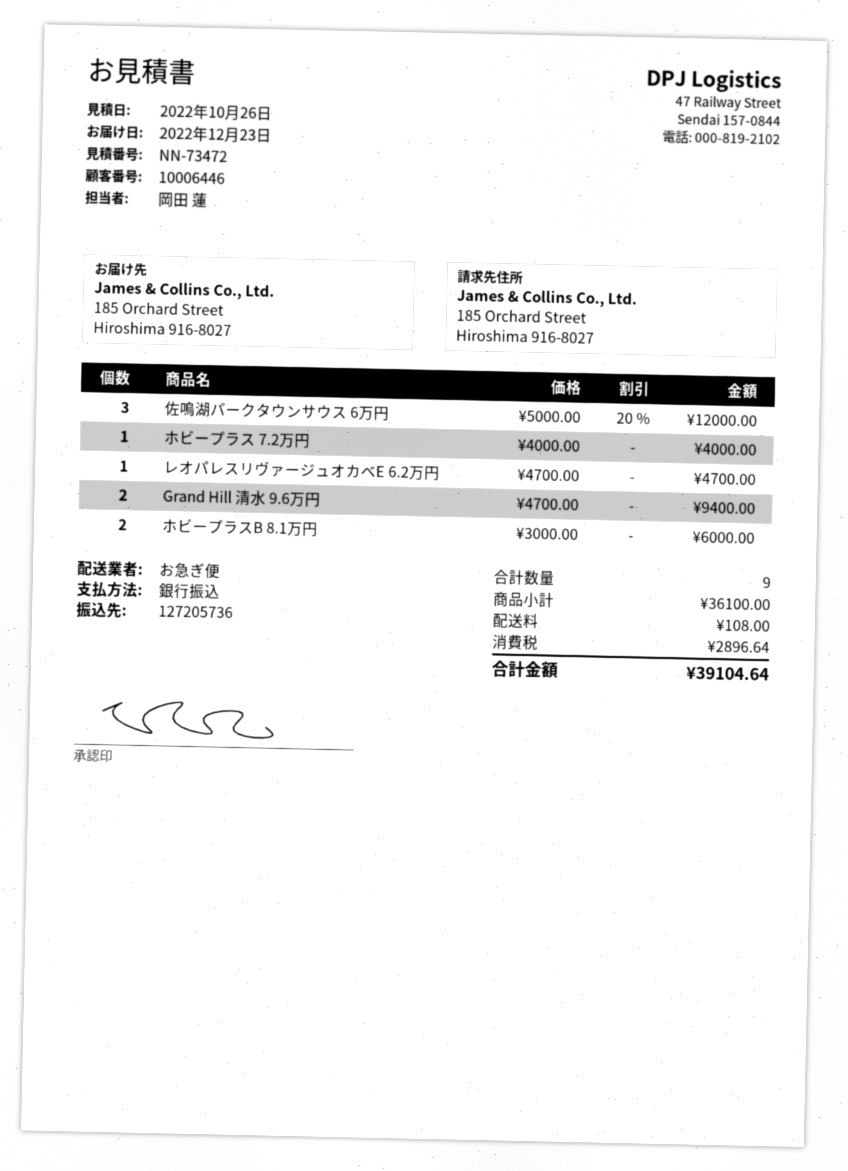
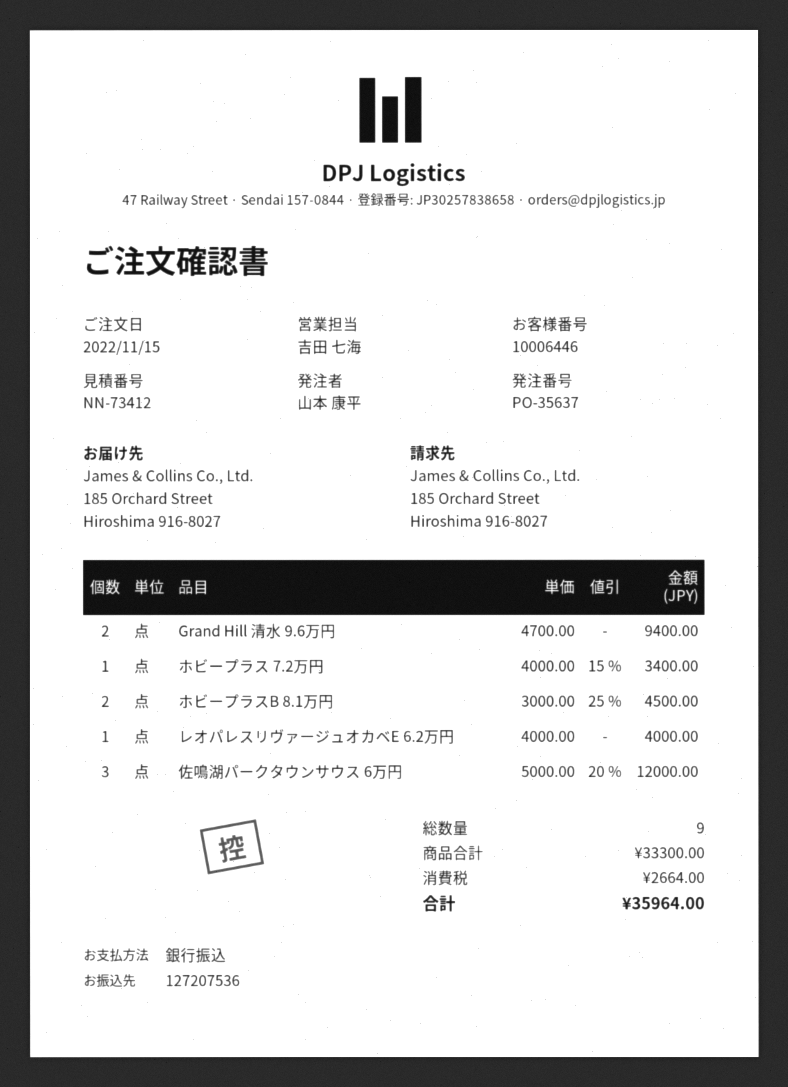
quote number: NN-73472 -> NN-73412
sales rep: 岡田 蓮 -> 吉田 七海
bank account: 127205736 -> 127207536
ホビープラス 7.2万円: 1 x 4000.00 = 4000.00 -> 1 x 4000.00 - 15% = 3400.00
レオパレスリヴァージュオカベE 6.2万円: 1 x 4700.00 = 4700.00 -> 1 x 4000.00 = 4000.00
ホビープラスB 8.1万円: 2 x 3000.00 = 6000.00 -> 2 x 3000.00 - 25% = 4500.00
subtotal: 36100.00 -> 33300.00
shipping: 108.00 -> none
tax: 2896.64 -> 2664.00
total: 39104.64 -> 35964.00

